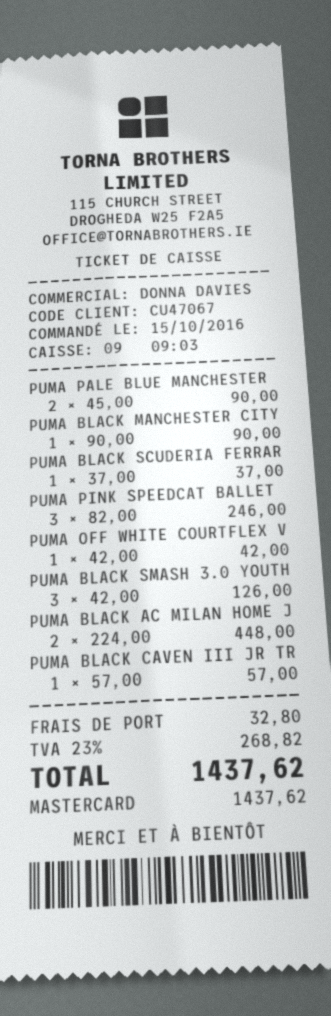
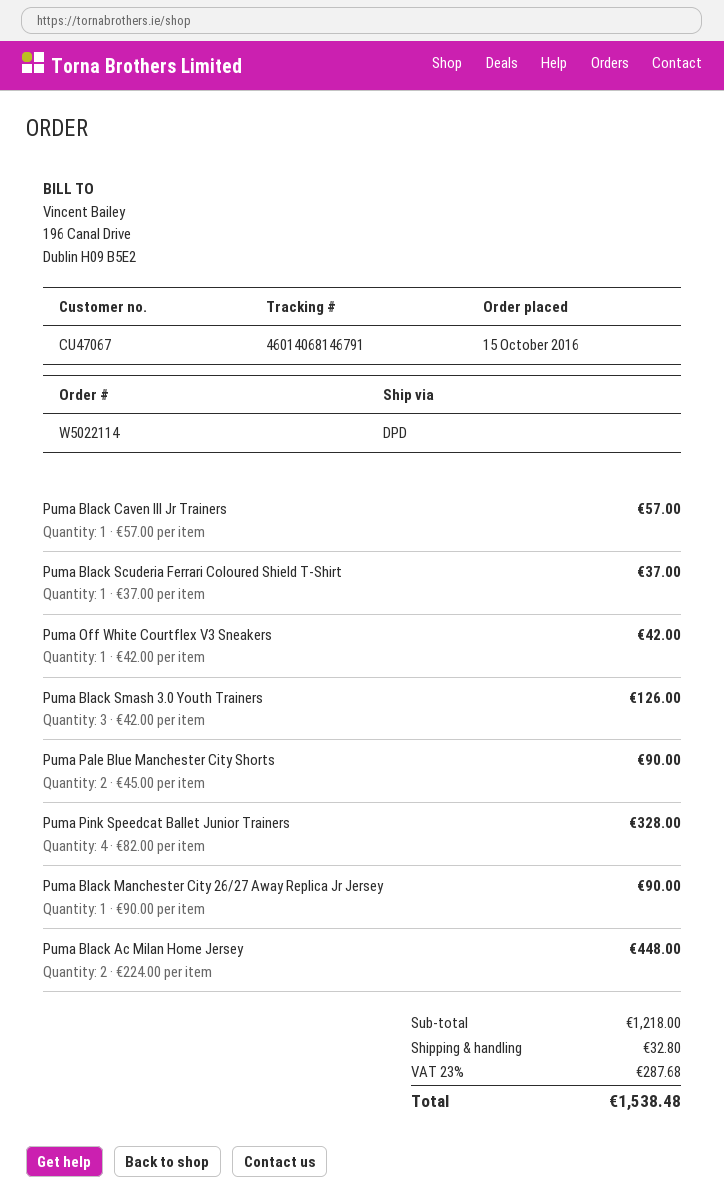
PUMA PINK SPEEDCAT BALLET: 3 x 82.00 = 246.00 -> 4 x 82.00 = 328.00
tax: 23% = 268.82 -> 23% = 287.68
total: 1437.62 -> 1538.48

